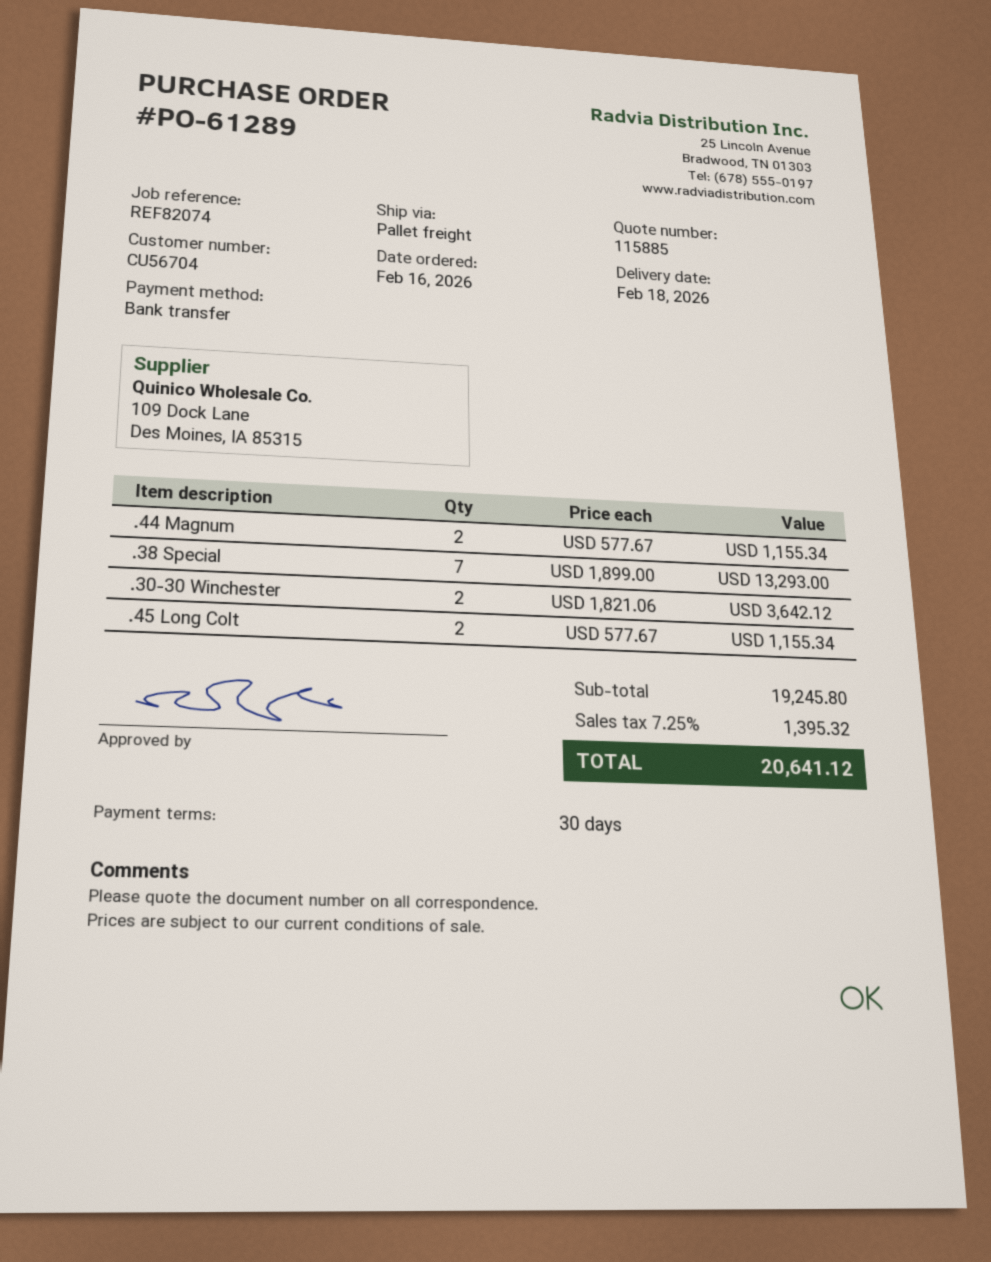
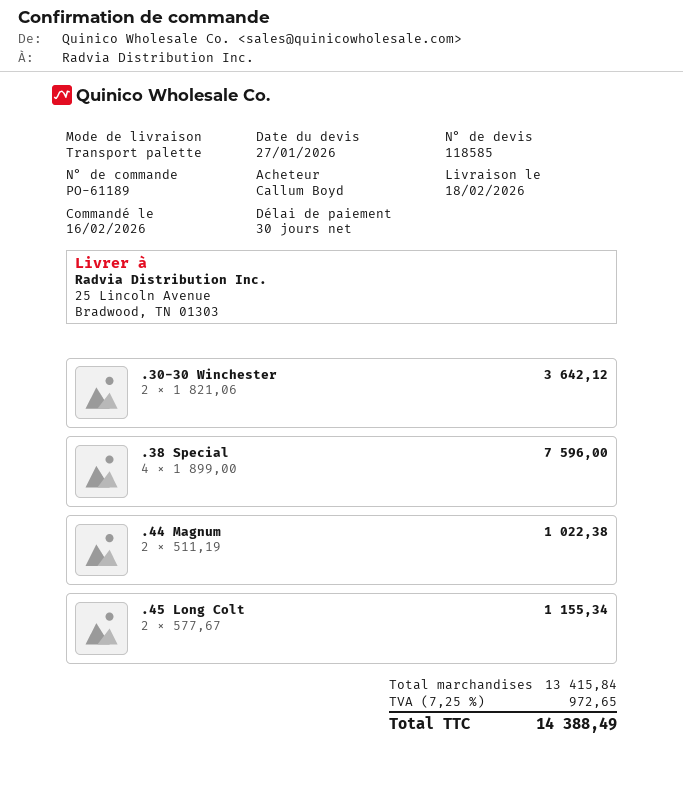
quote number: 115885 -> 118585
order number: PO-61289 -> PO-61189
.44 Magnum: 2 x 577.67 = 1155.34 -> 2 x 511.19 = 1022.38
.38 Special: 7 x 1899.00 = 13293.00 -> 4 x 1899.00 = 7596.00
subtotal: 19245.80 -> 13415.84
tax: 7.25% = 1395.32 -> 7.25% = 972.65
total: 20641.12 -> 14388.49

